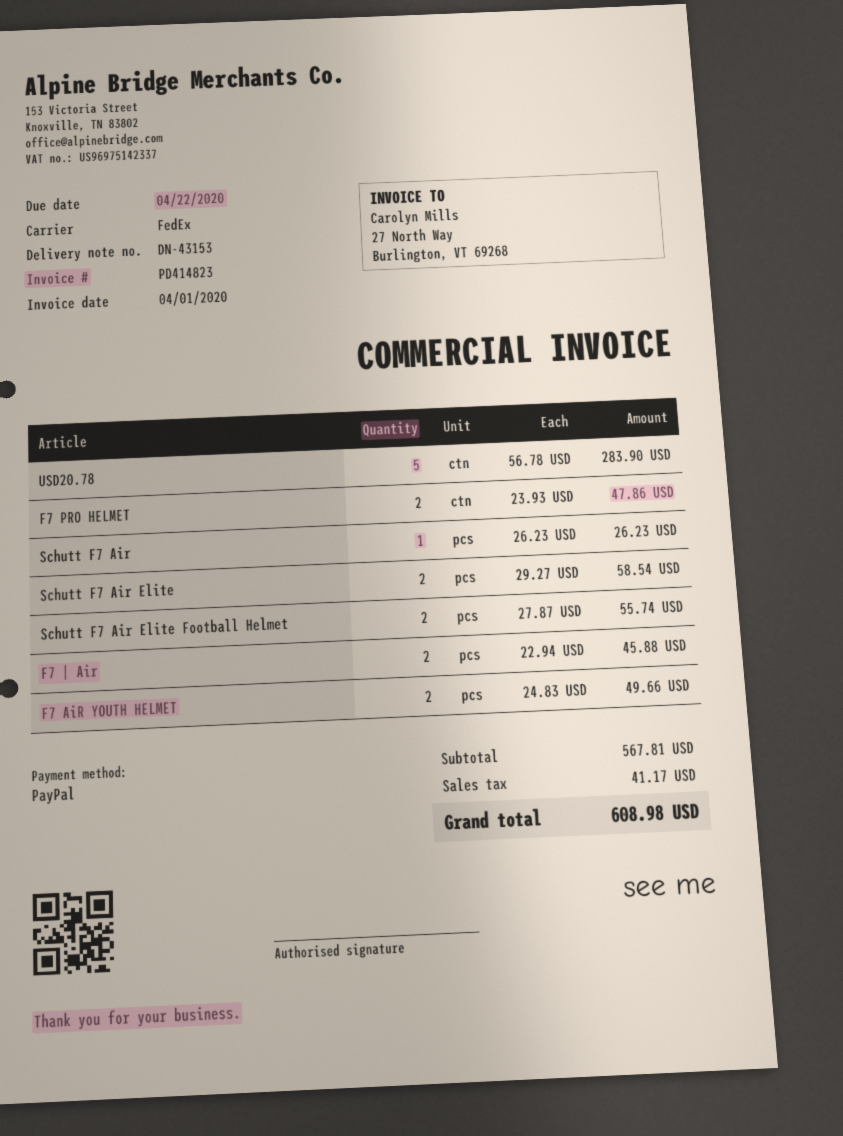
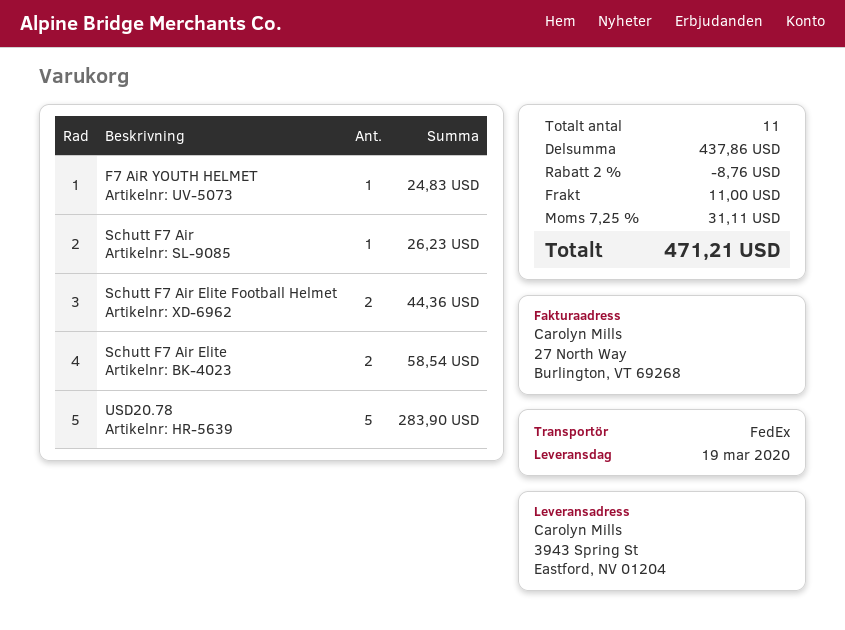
F7 PRO HELMET: 2 for 47.86 -> none
Schutt F7 Air Elite Football Helmet: 2 for 55.74 -> 2 for 44.36
F7 | Air: 2 for 45.88 -> none
F7 AiR YOUTH HELMET: 2 for 49.66 -> 1 for 24.83
subtotal: 567.81 -> 437.86
discount: none -> 2% = 8.76
shipping: none -> 11.00
tax: 41.17 -> 31.11
total: 608.98 -> 471.21

